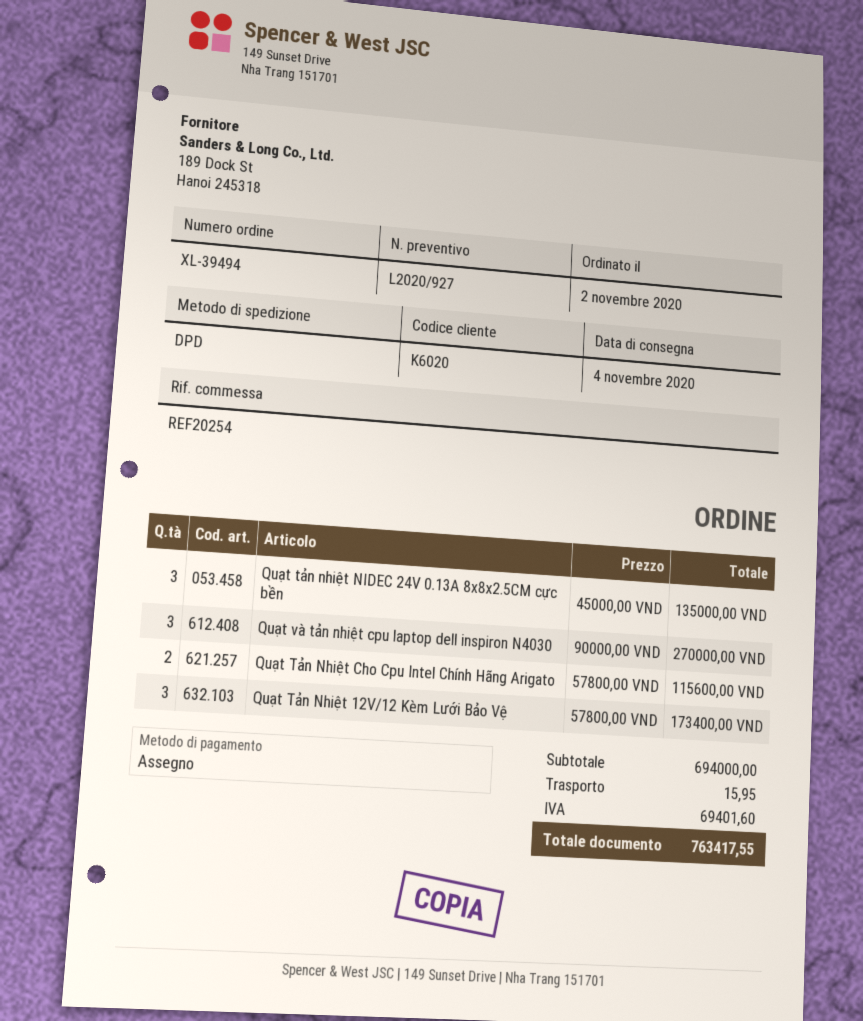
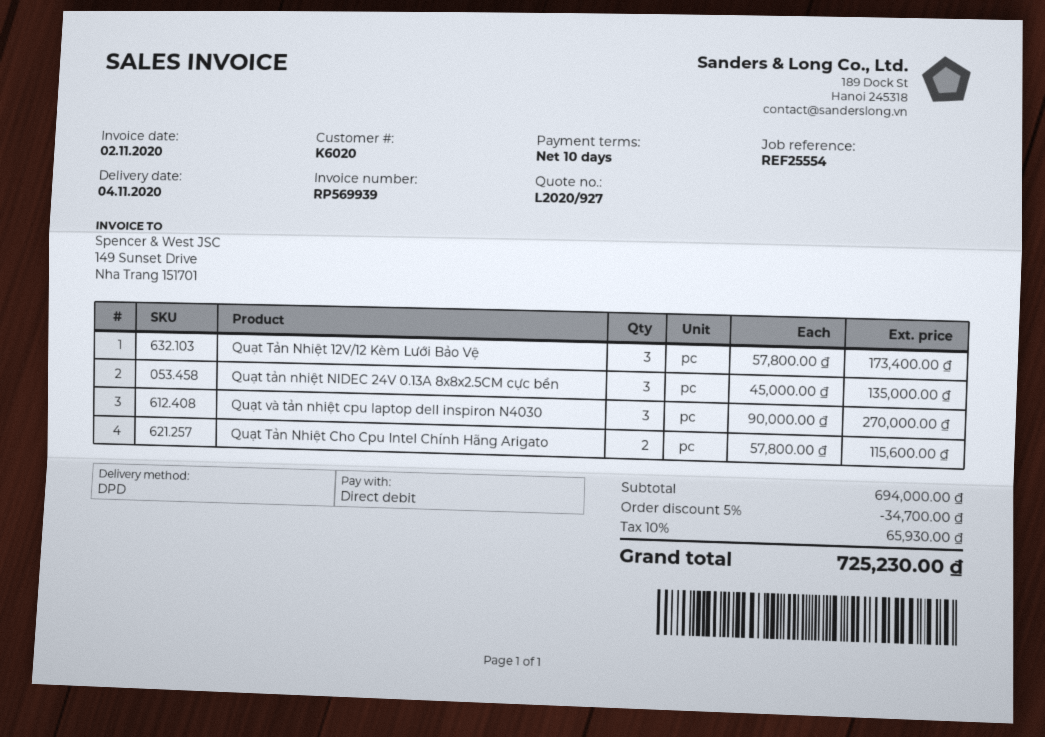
reference: REF20254 -> REF25554
payment method: cheque -> direct debit
discount: none -> 5% = 34700.00
shipping: 15.95 -> none
tax: 69401.60 -> 65930.00
total: 763417.55 -> 725230.00

